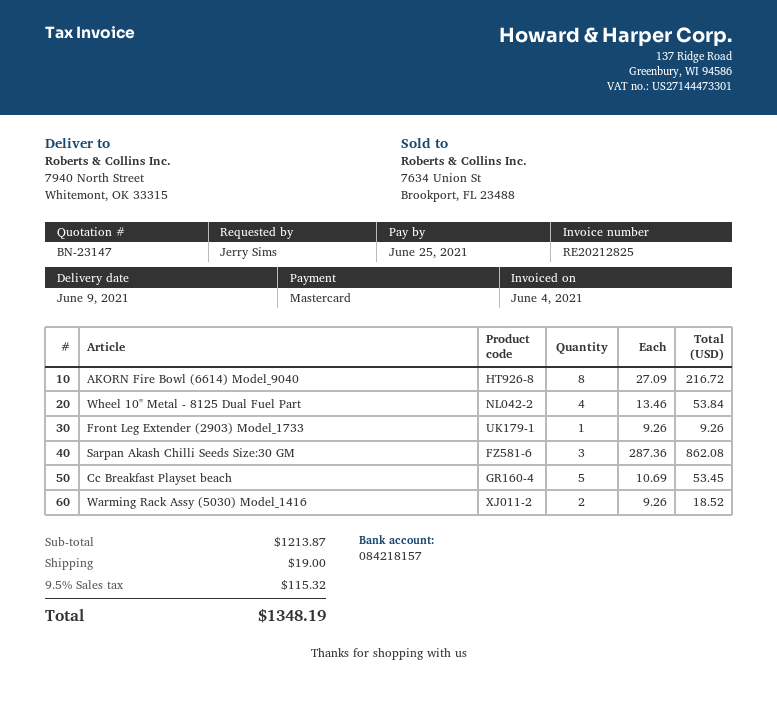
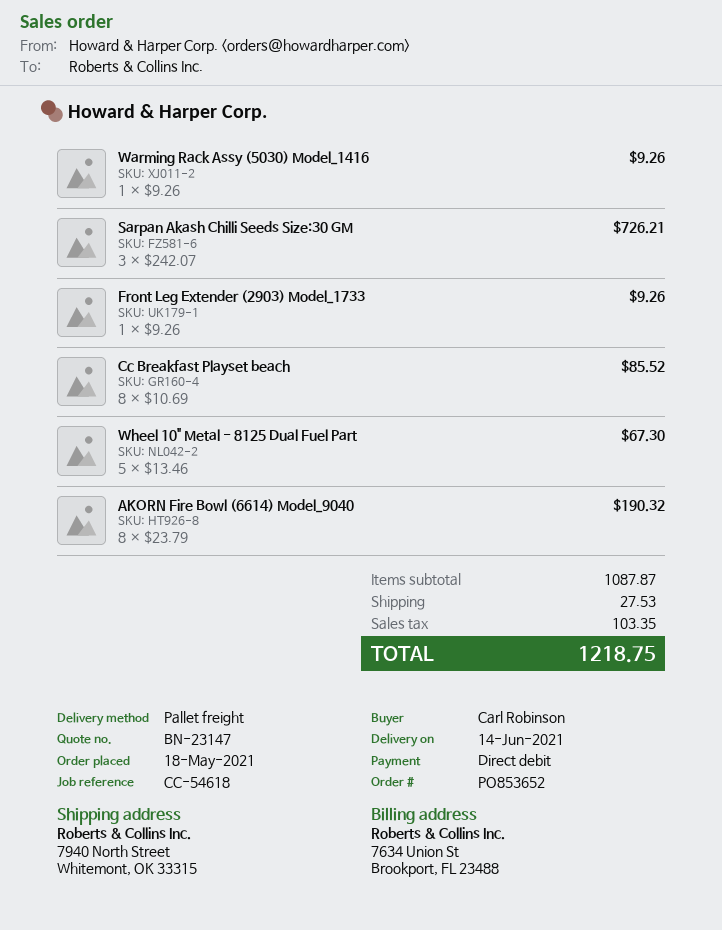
delivery date: 2021-06-09 -> 2021-06-14
ordered by: Jerry Sims -> Carl Robinson
payment method: Mastercard -> direct debit
AKORN Fire Bowl (6614) Model_9040: 8 x 27.09 = 216.72 -> 8 x 23.79 = 190.32
Wheel 10" Metal - 8125 Dual Fuel Part: 4 x 13.46 = 53.84 -> 5 x 13.46 = 67.30
Sarpan Akash Chilli Seeds Size:30 GM: 3 x 287.36 = 862.08 -> 3 x 242.07 = 726.21
Cc Breakfast Playset beach: 5 x 10.69 = 53.45 -> 8 x 10.69 = 85.52
Warming Rack Assy (5030) Model_1416: 2 x 9.26 = 18.52 -> 1 x 9.26 = 9.26
subtotal: 1213.87 -> 1087.87
shipping: 19.00 -> 27.53
tax: 115.32 -> 103.35
total: 1348.19 -> 1218.75

